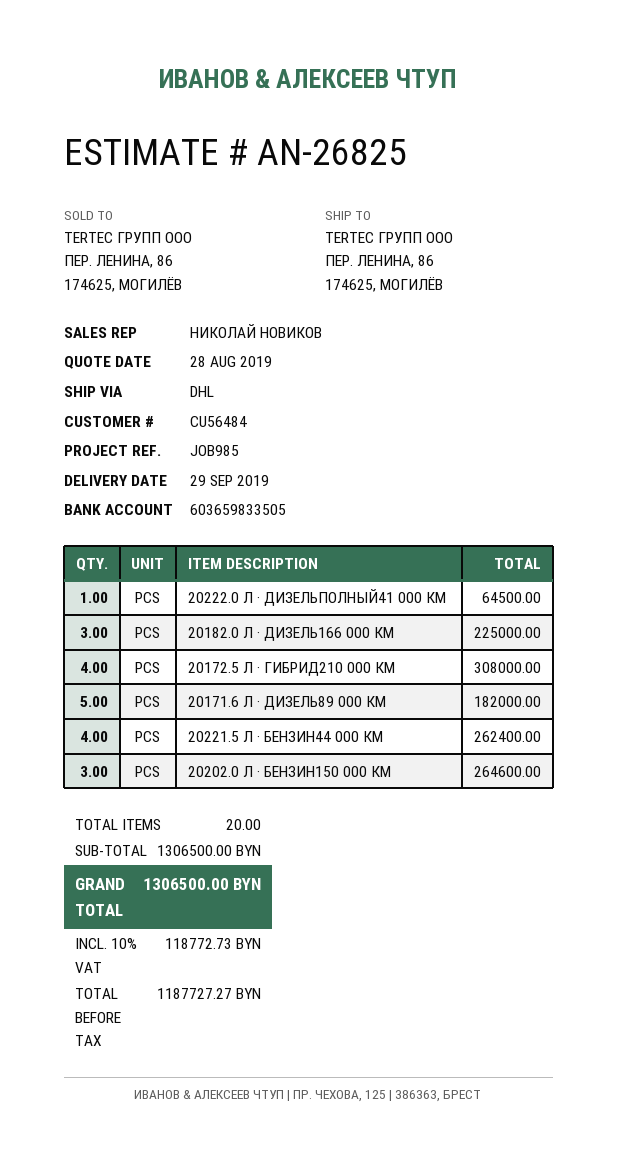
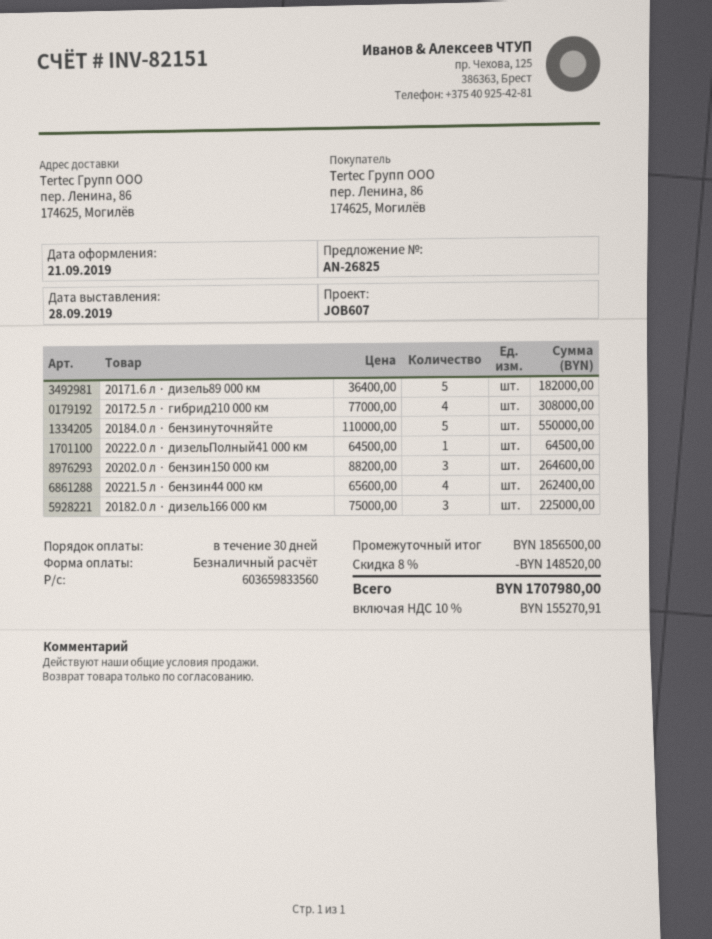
reference: JOB985 -> JOB607
bank account: 603659833505 -> 603659833560
20184.0 л · бензинуточняйте: none -> 5 for 550000.00
subtotal: 1306500.00 -> 1856500.00
discount: none -> 8% = 148520.00
tax: 10% = 118772.73 -> 10% = 155270.91
total: 1306500.00 -> 1707980.00

